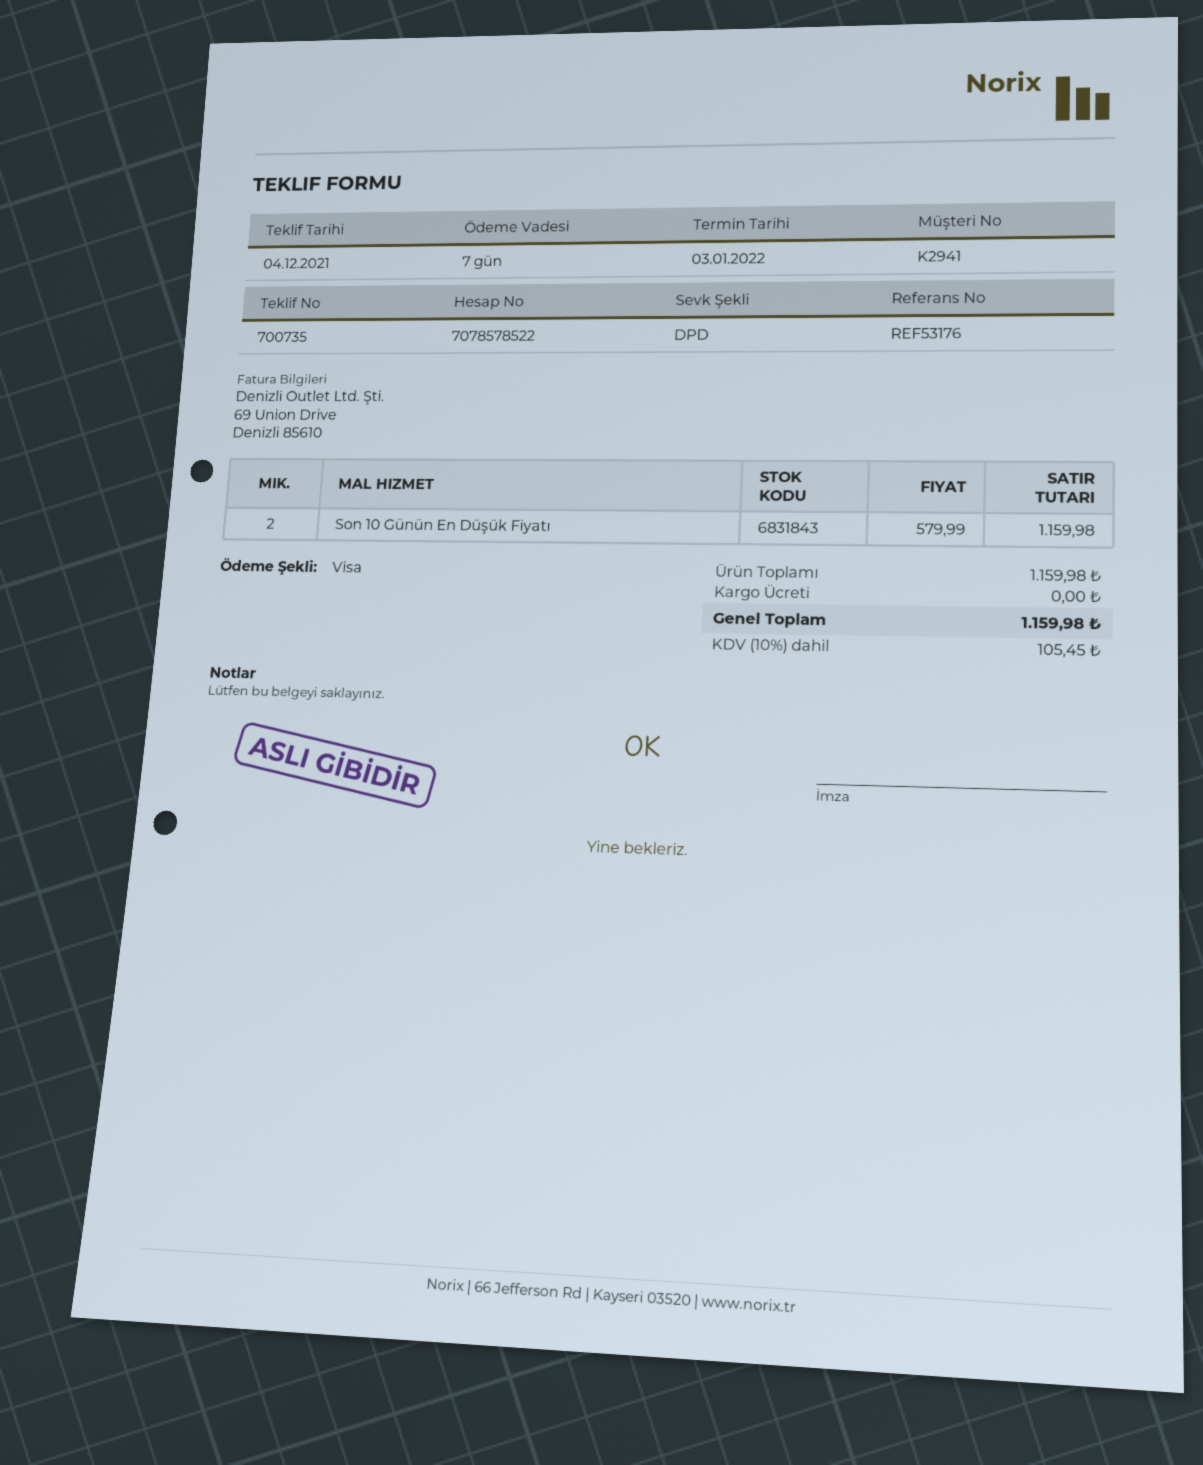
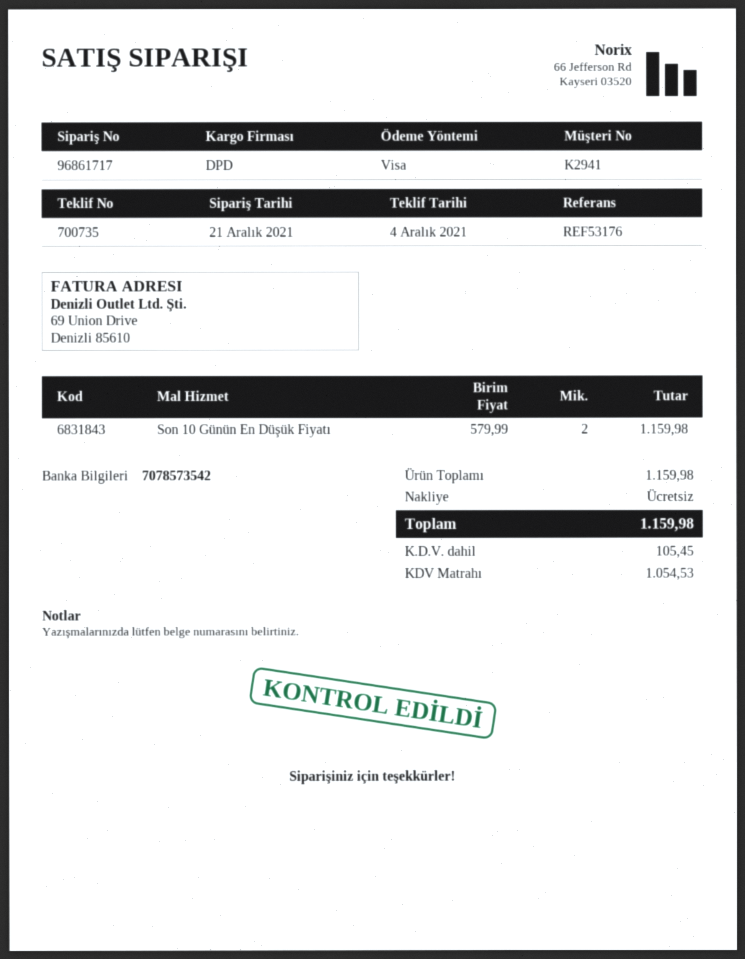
bank account: 7078578522 -> 7078573542

